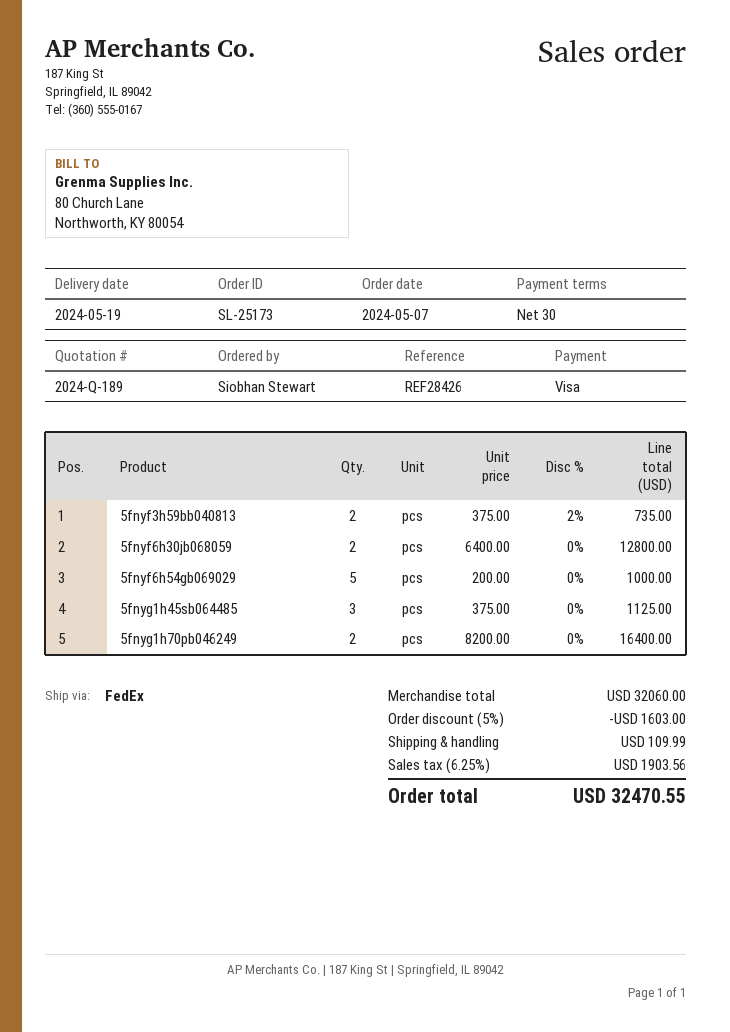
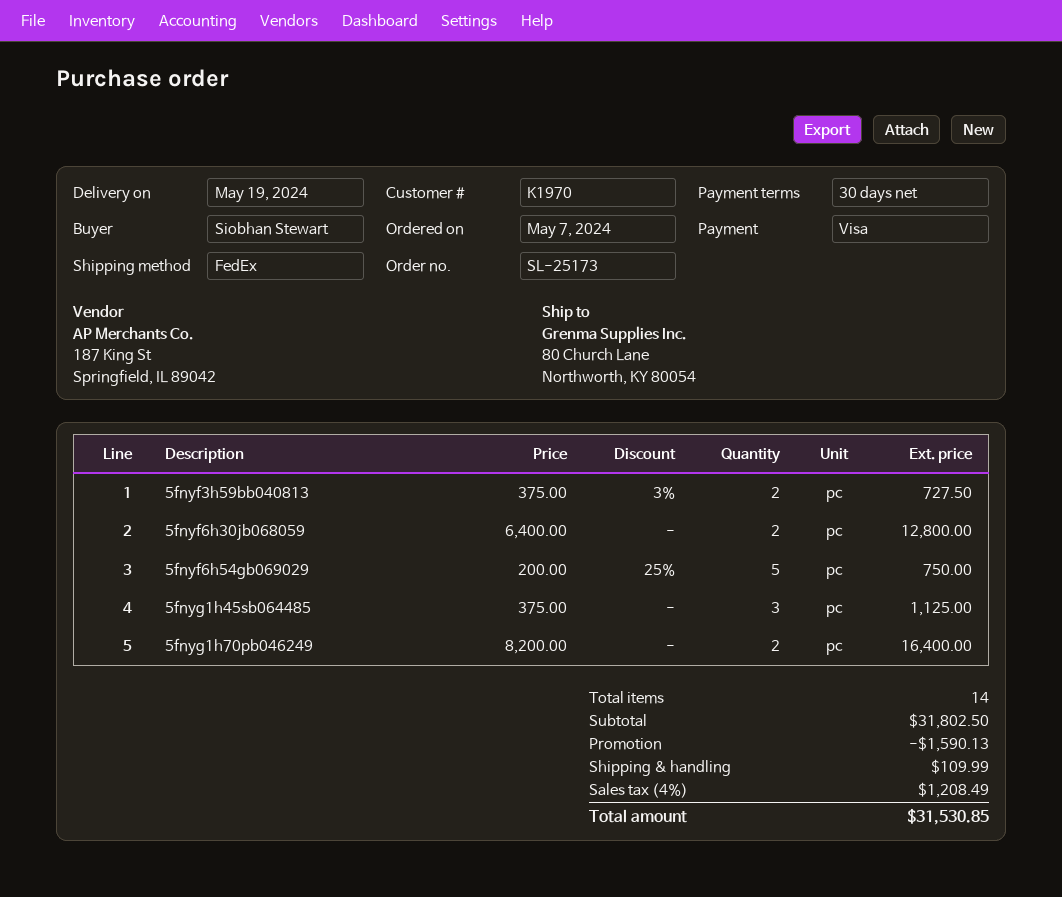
5fnyf3h59bb040813: 2 x 375.00 - 2% = 735.00 -> 2 x 375.00 - 3% = 727.50
5fnyf6h54gb069029: 5 x 200.00 = 1000.00 -> 5 x 200.00 - 25% = 750.00
subtotal: 32060.00 -> 31802.50
discount: 1603.00 -> 1590.13
tax: 6.25% = 1903.56 -> 4% = 1208.49
total: 32470.55 -> 31530.85

